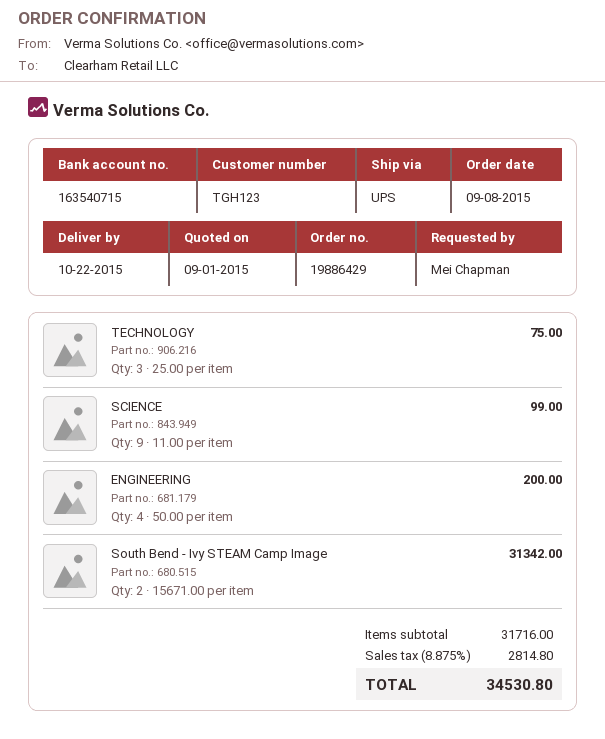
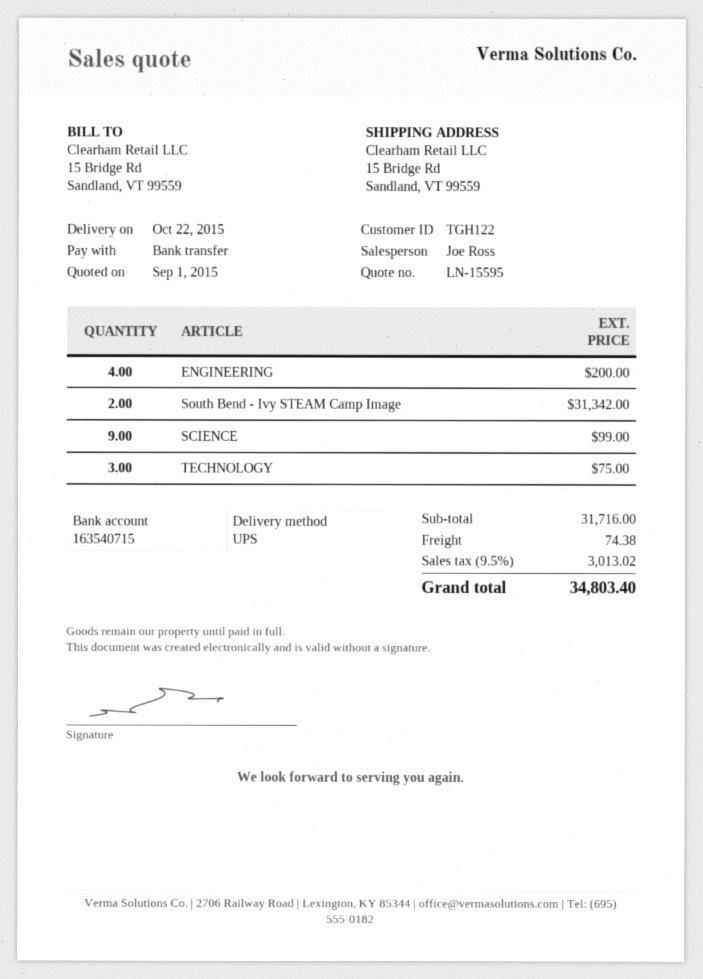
customer number: TGH123 -> TGH122
shipping: none -> 74.38
tax: 8.875% = 2814.80 -> 9.5% = 3013.02
total: 34530.80 -> 34803.40

